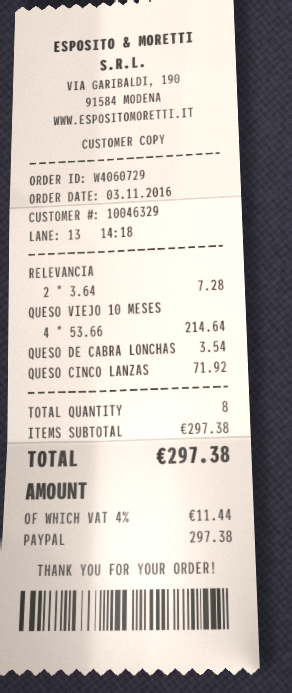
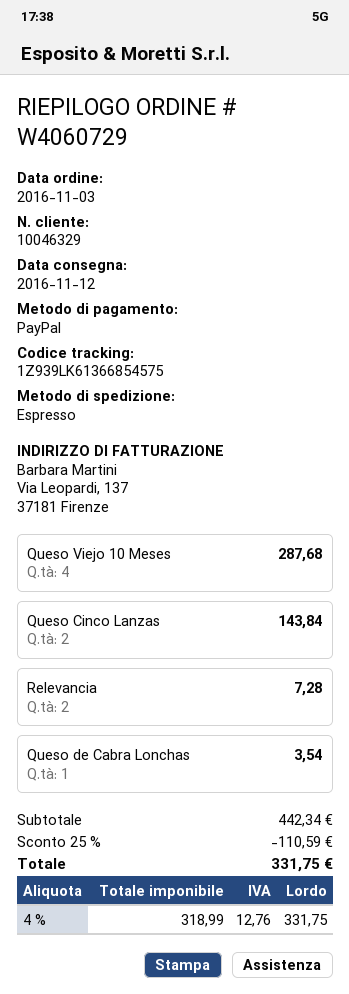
QUESO VIEJO 10 MESES: 4 for 214.64 -> 4 for 287.68
QUESO CINCO LANZAS: 1 for 71.92 -> 2 for 143.84
subtotal: 297.38 -> 442.34
discount: none -> 25% = 110.59
tax: 4% = 11.44 -> 4% = 12.76
total: 297.38 -> 331.75

